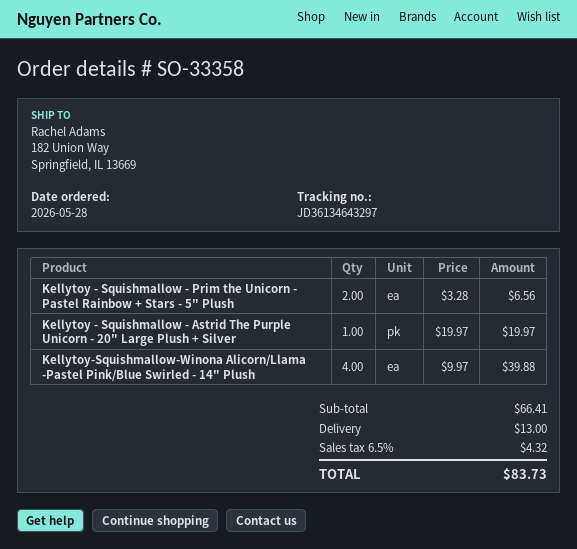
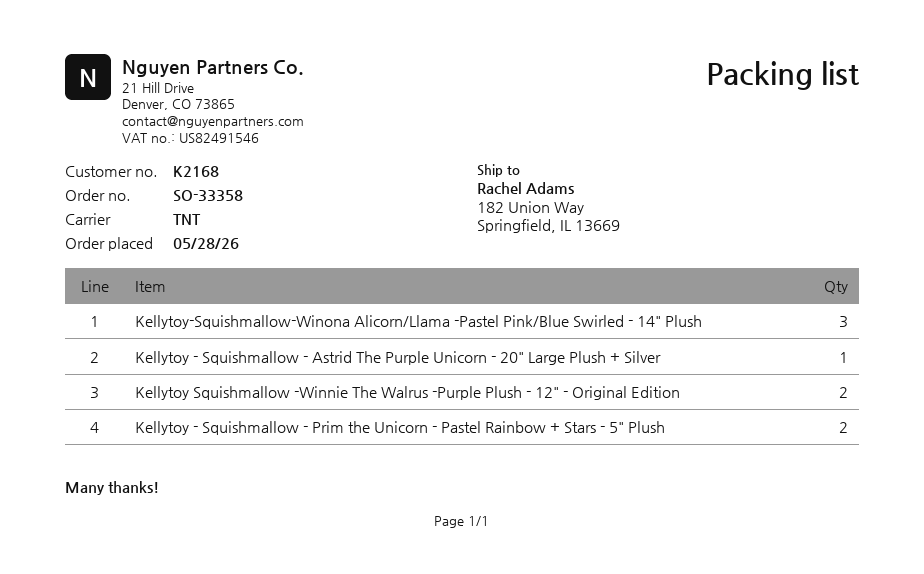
Kellytoy-Squishmallow-Winona Alicorn/Llama -Pastel Pink/Blue Swirled - 14" Plush: 4 -> 3
Kellytoy Squishmallow -Winnie The Walrus -Purple Plush - 12" - Original Edition: none -> 2

